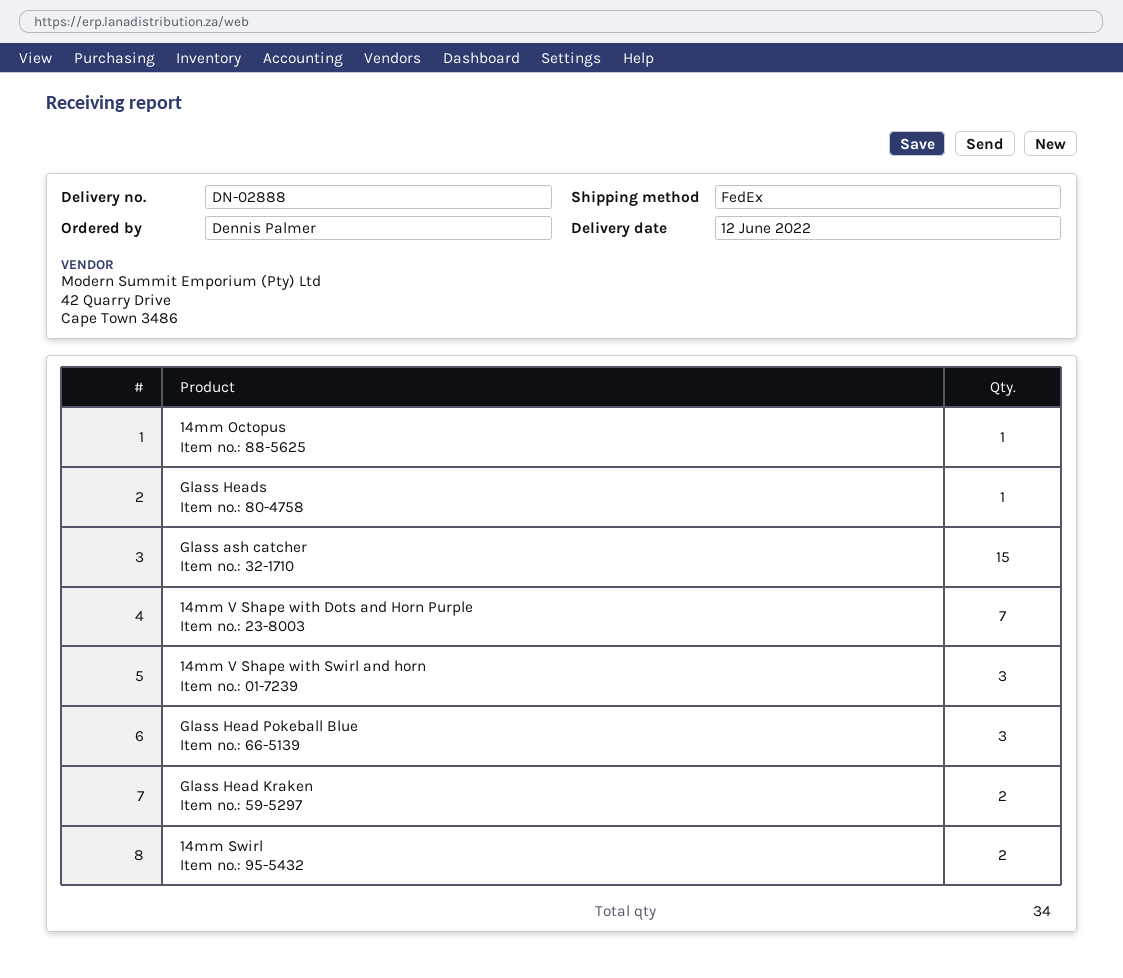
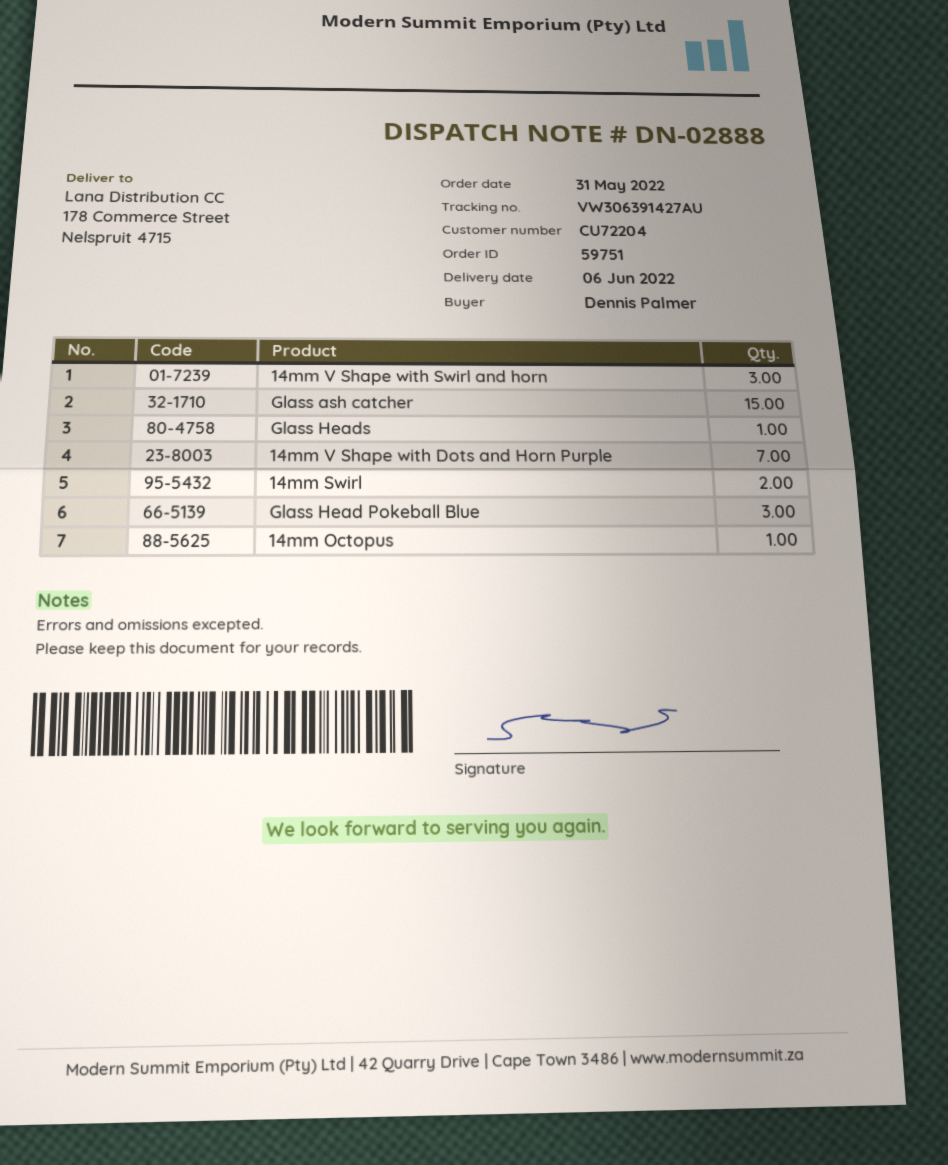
delivery date: 2022-06-12 -> 2022-06-06
Glass Head Kraken: 2 -> none

